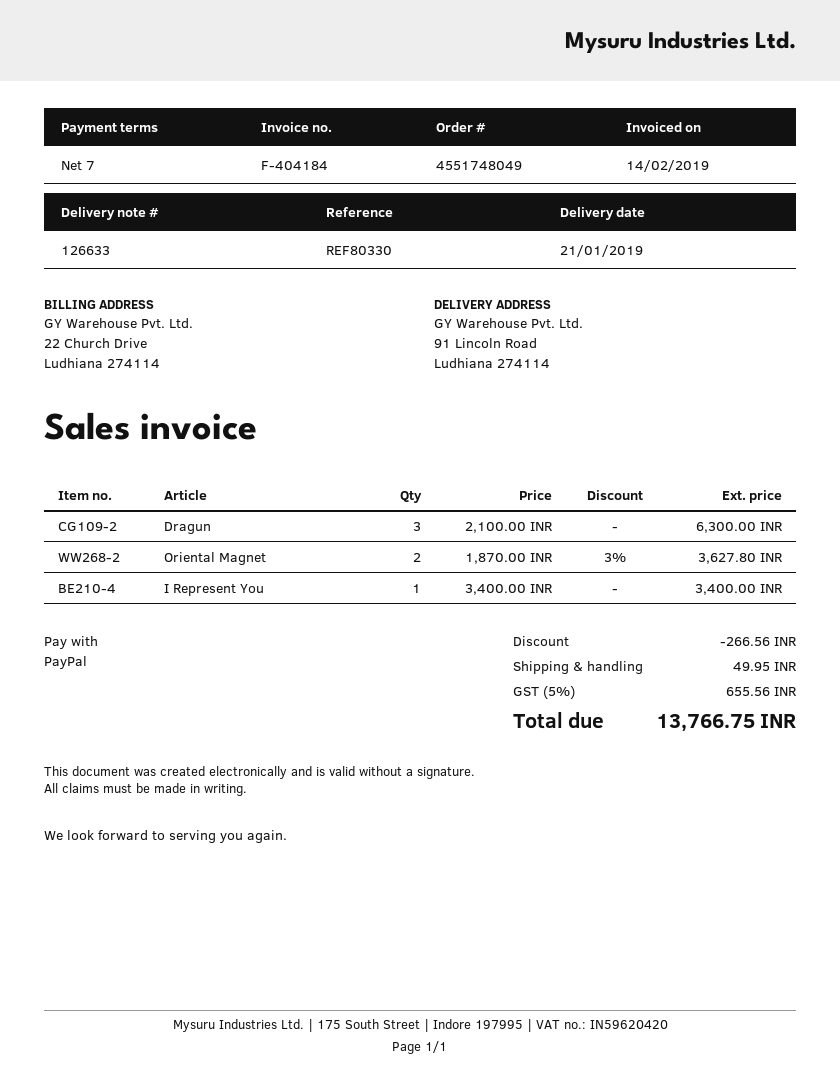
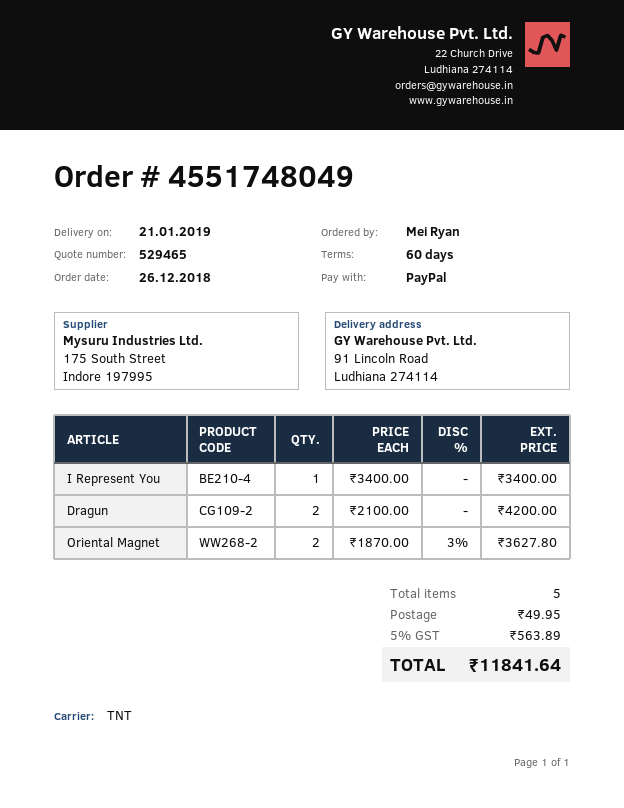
payment terms: 7 days -> 60 days
Dragun: 3 x 2100.00 = 6300.00 -> 2 x 2100.00 = 4200.00
discount: 266.56 -> none
tax: 5% = 655.56 -> 5% = 563.89
total: 13766.75 -> 11841.64

